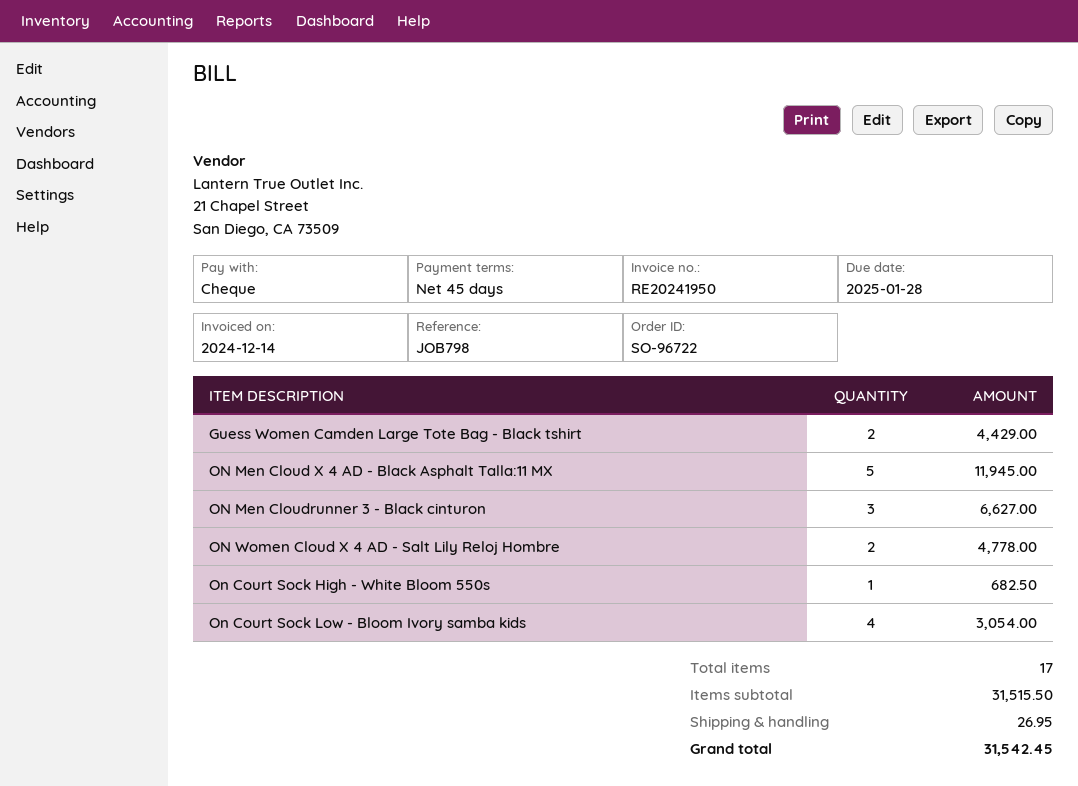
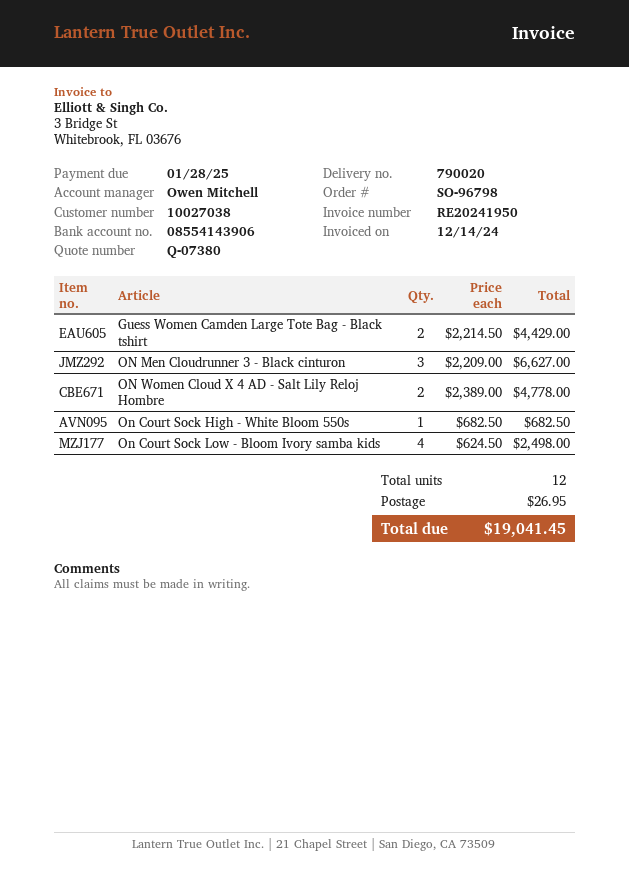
order number: SO-96722 -> SO-96798
ON Men Cloud X 4 AD - Black Asphalt Talla:11 MX: 5 for 11945.00 -> none
On Court Sock Low - Bloom Ivory samba kids: 4 for 3054.00 -> 4 for 2498.00
total quantity: 17 -> 12
total: 31542.45 -> 19041.45

